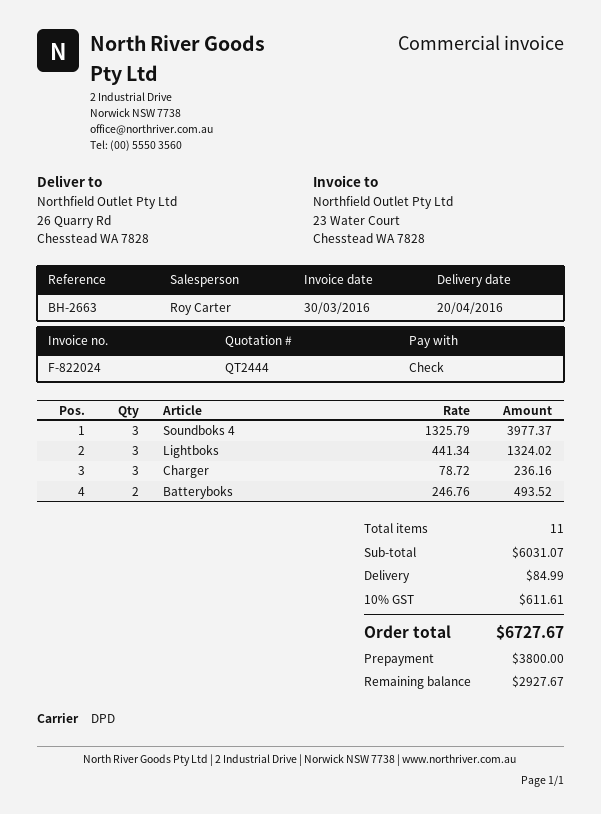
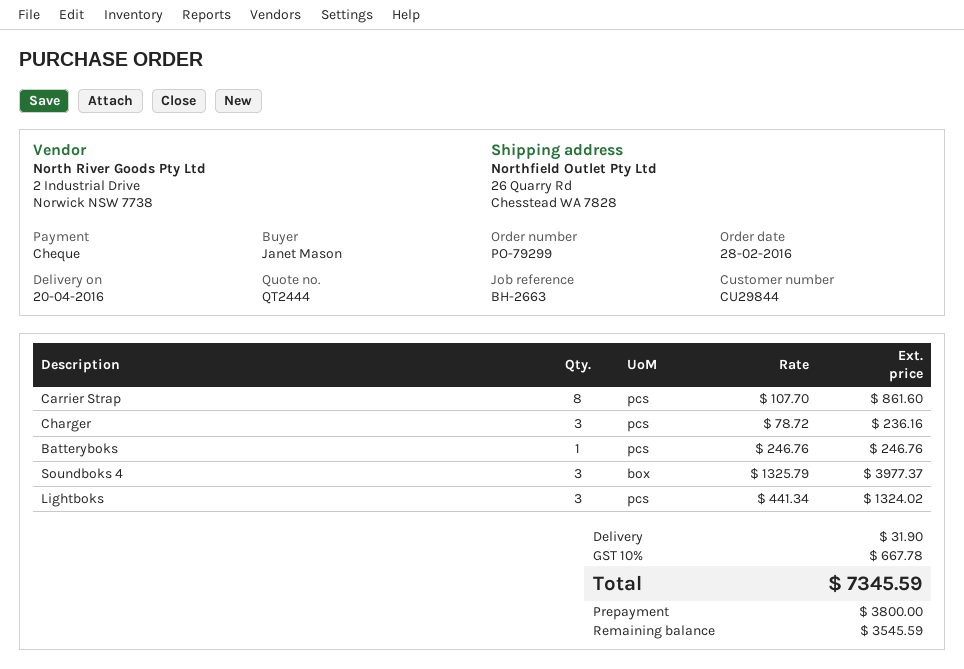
Batteryboks: 2 x 246.76 = 493.52 -> 1 x 246.76 = 246.76
Carrier Strap: none -> 8 x 107.70 = 861.60
shipping: 84.99 -> 31.90
tax: 10% = 611.61 -> 10% = 667.78
total: 6727.67 -> 7345.59
balance: 2927.67 -> 3545.59

